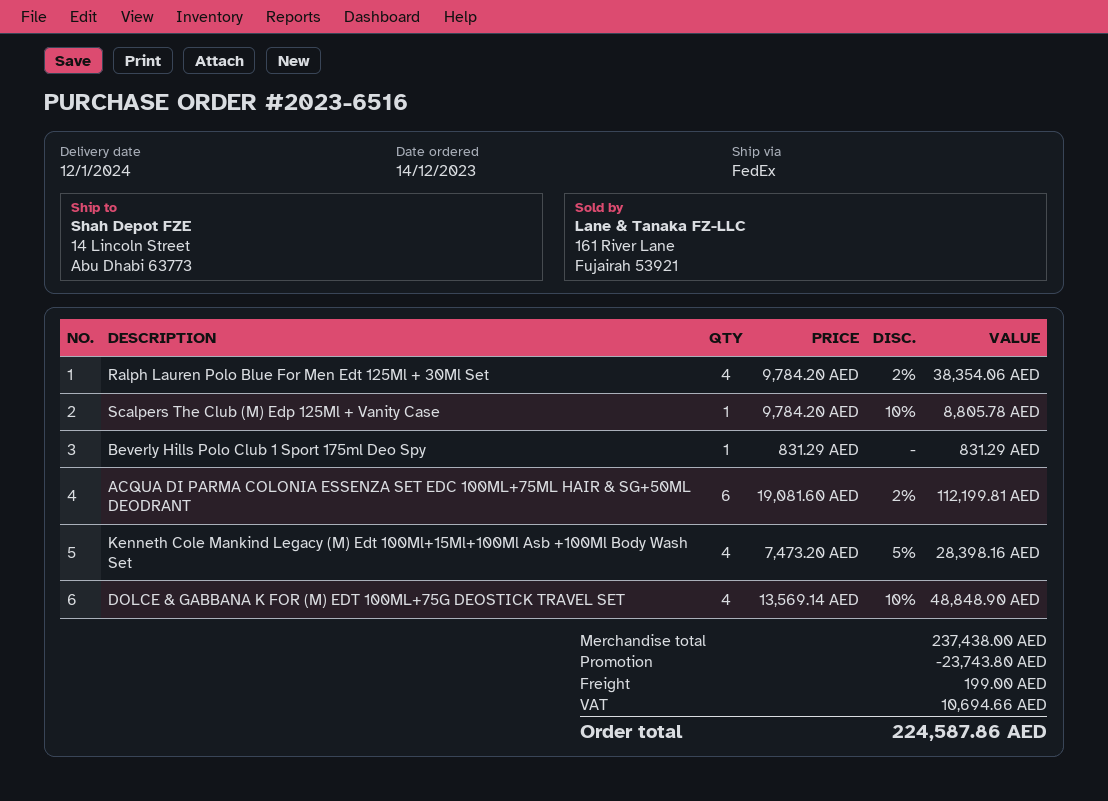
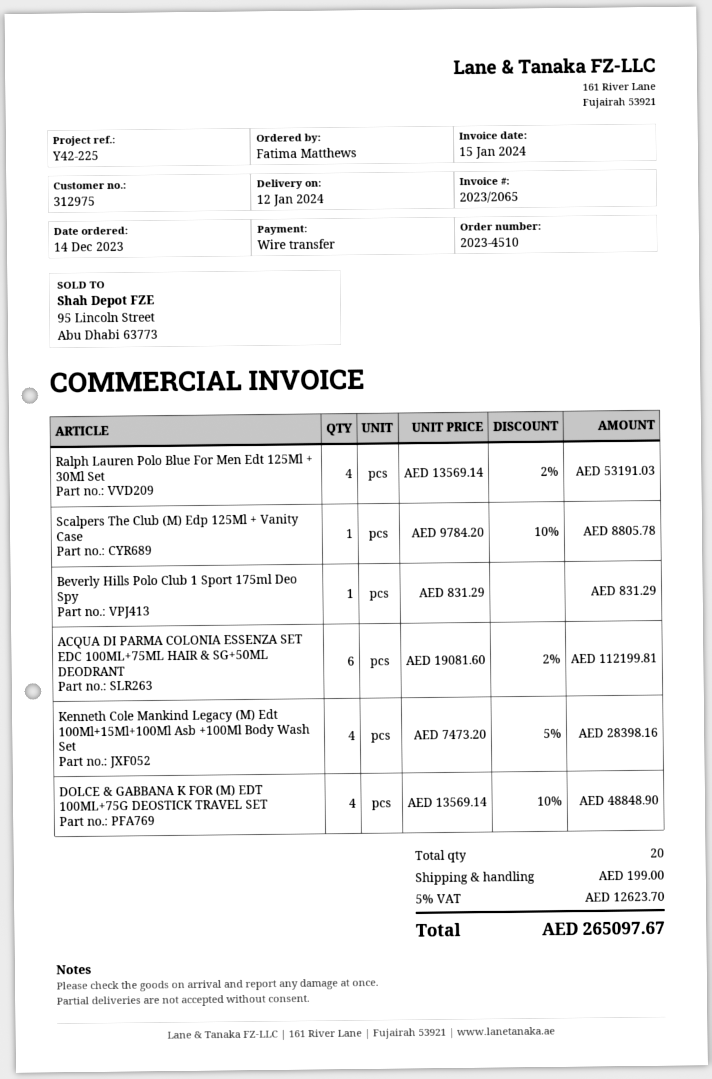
order number: 2023-6516 -> 2023-4510
Ralph Lauren Polo Blue For Men Edt 125Ml + 30Ml Set: 4 x 9784.20 - 2% = 38354.06 -> 4 x 13569.14 - 2% = 53191.03
discount: 23743.80 -> none
tax: 10694.66 -> 12623.70
total: 224587.86 -> 265097.67

